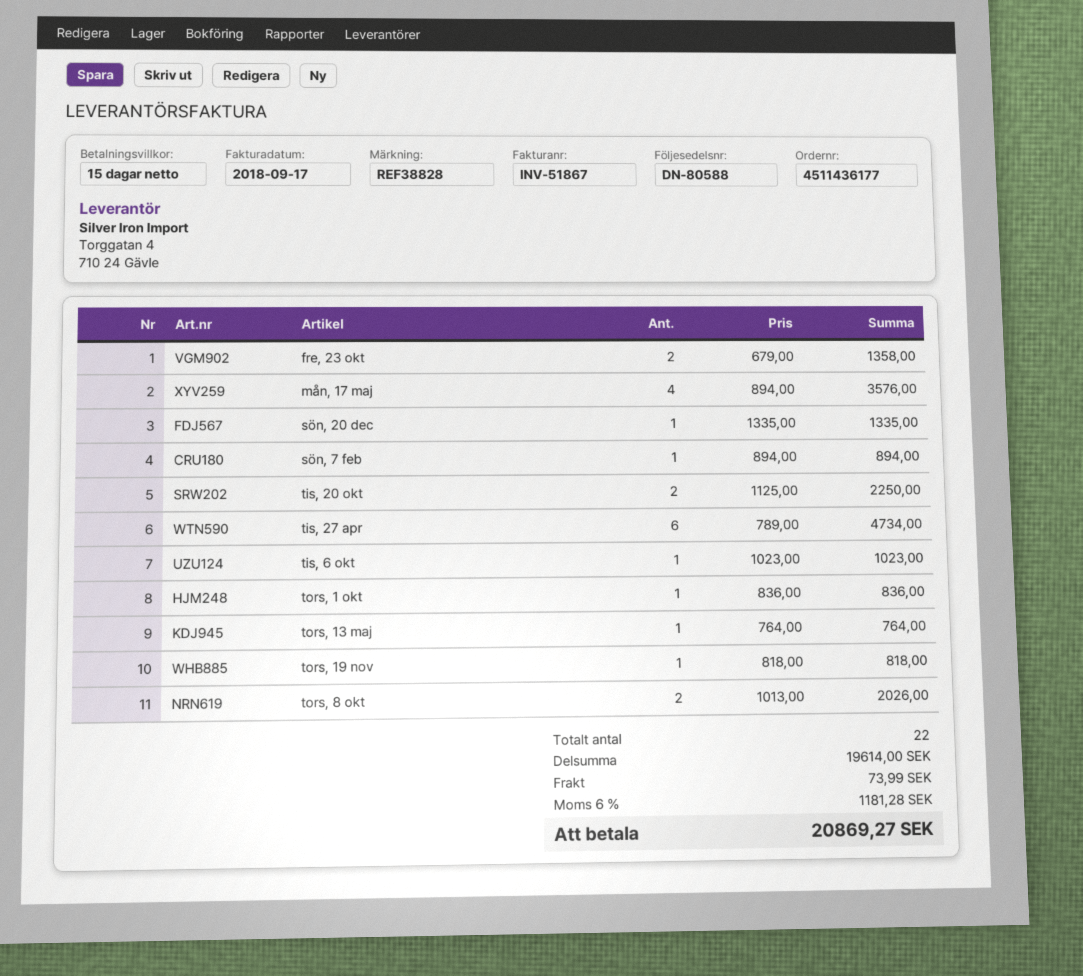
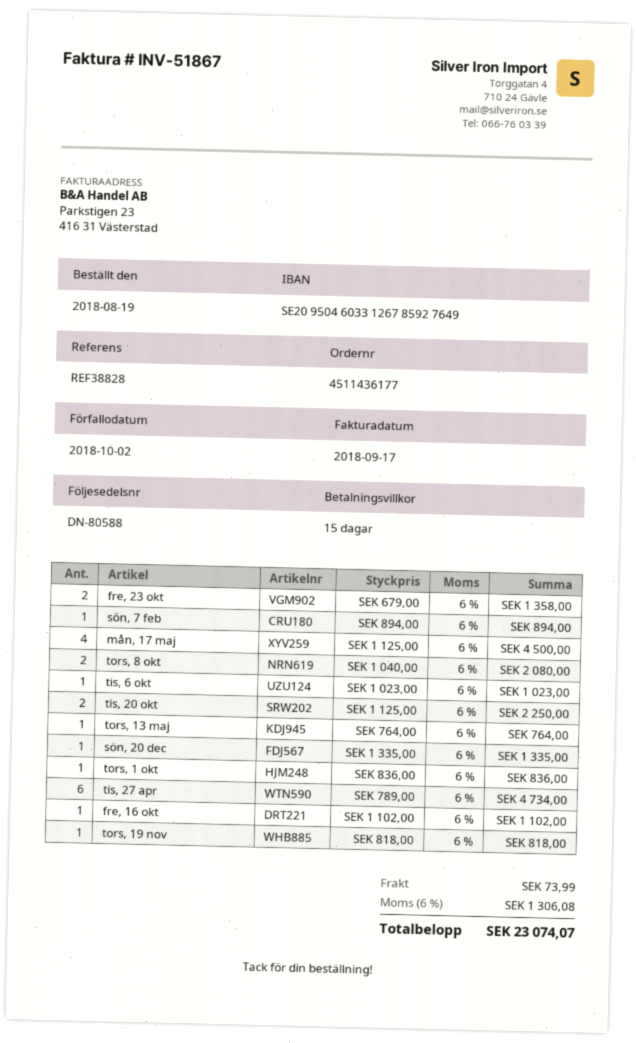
mån, 17 maj: 4 x 894.00 = 3576.00 -> 4 x 1125.00 = 4500.00
tors, 8 okt: 2 x 1013.00 = 2026.00 -> 2 x 1040.00 = 2080.00
fre, 16 okt: none -> 1 x 1102.00 = 1102.00
tax: 6% = 1181.28 -> 6% = 1306.08
total: 20869.27 -> 23074.07

